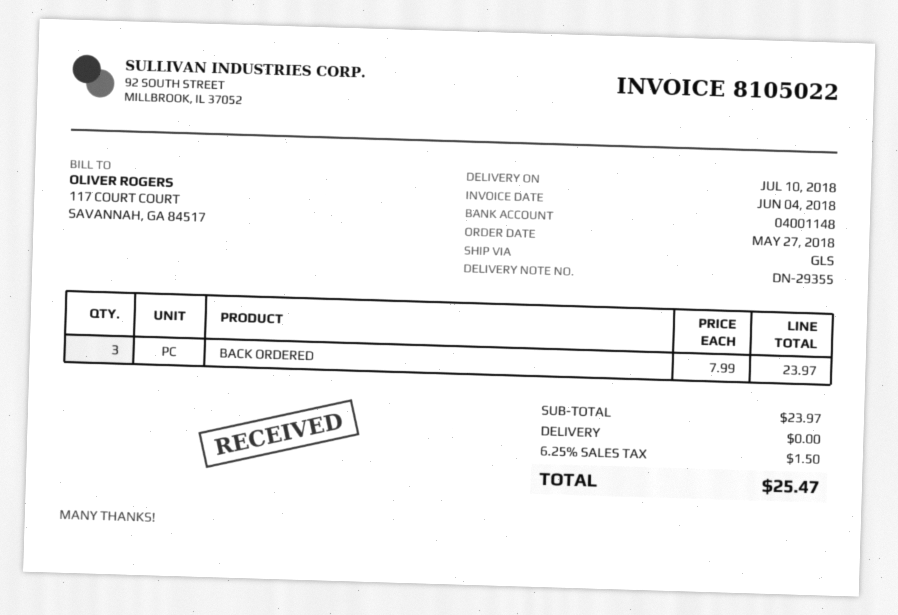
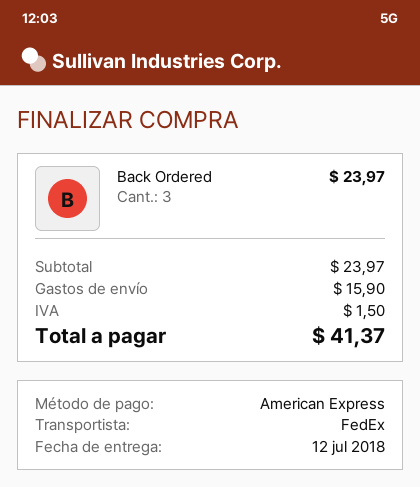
delivery date: 2018-07-10 -> 2018-07-12
shipping method: GLS -> FedEx
shipping: 0.00 -> 15.90
total: 25.47 -> 41.37

